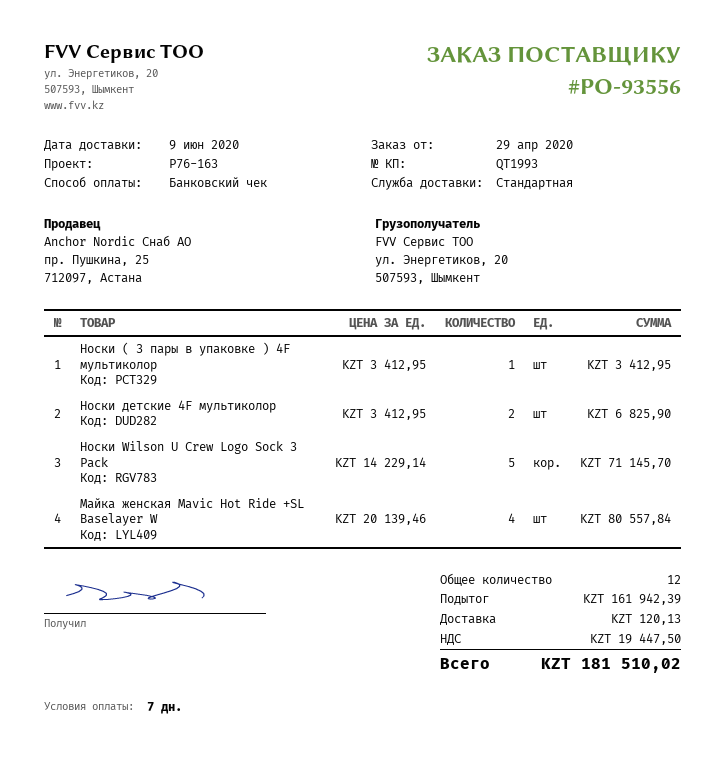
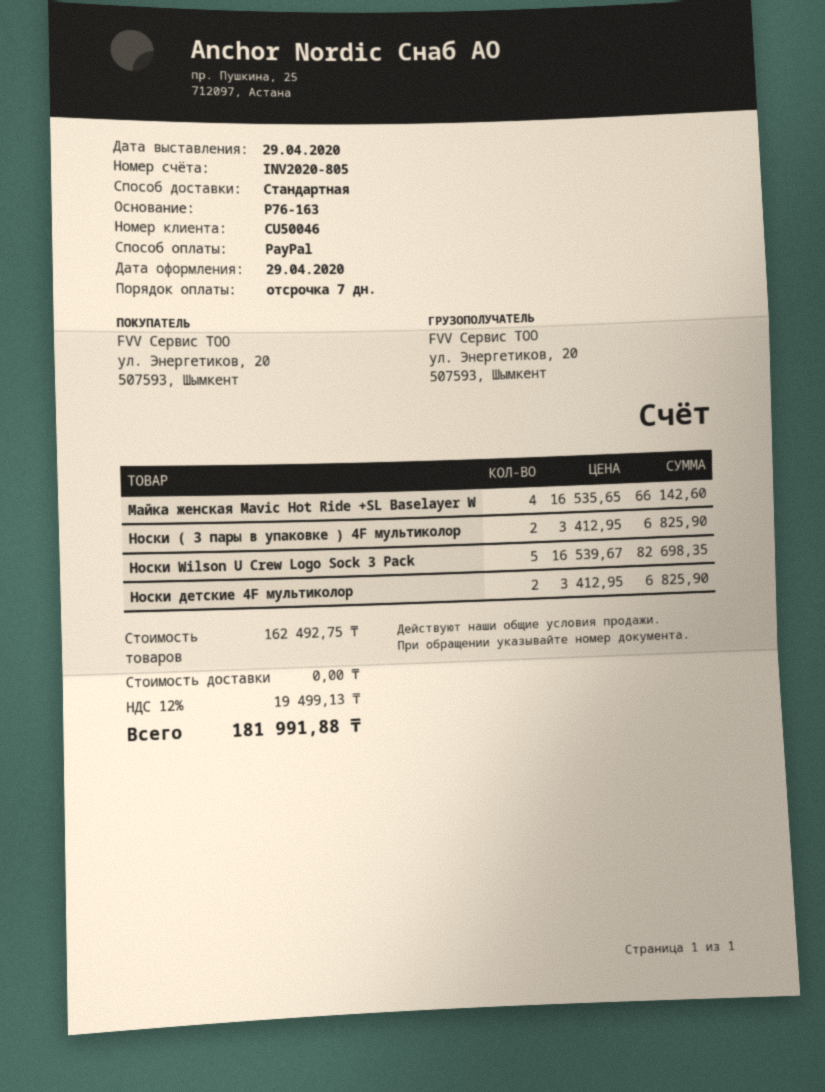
payment method: cheque -> PayPal
Носки ( 3 пары в упаковке ) 4F мультиколор: 1 x 3412.95 = 3412.95 -> 2 x 3412.95 = 6825.90
Носки Wilson U Crew Logo Sock 3 Pack: 5 x 14229.14 = 71145.70 -> 5 x 16539.67 = 82698.35
Майка женская Mavic Hot Ride +SL Baselayer W: 4 x 20139.46 = 80557.84 -> 4 x 16535.65 = 66142.60
subtotal: 161942.39 -> 162492.75
shipping: 120.13 -> 0.00
tax: 19447.50 -> 19499.13
total: 181510.02 -> 181991.88

